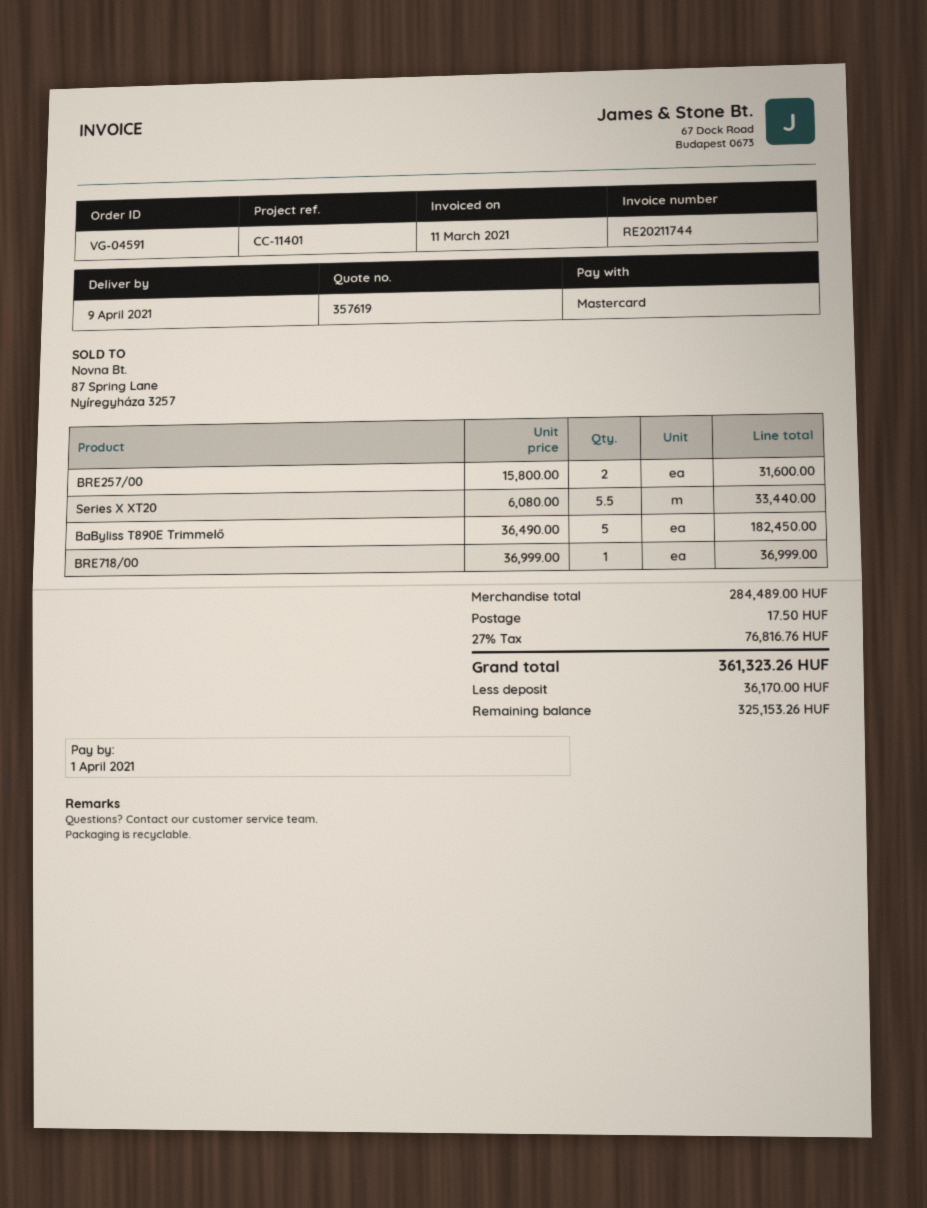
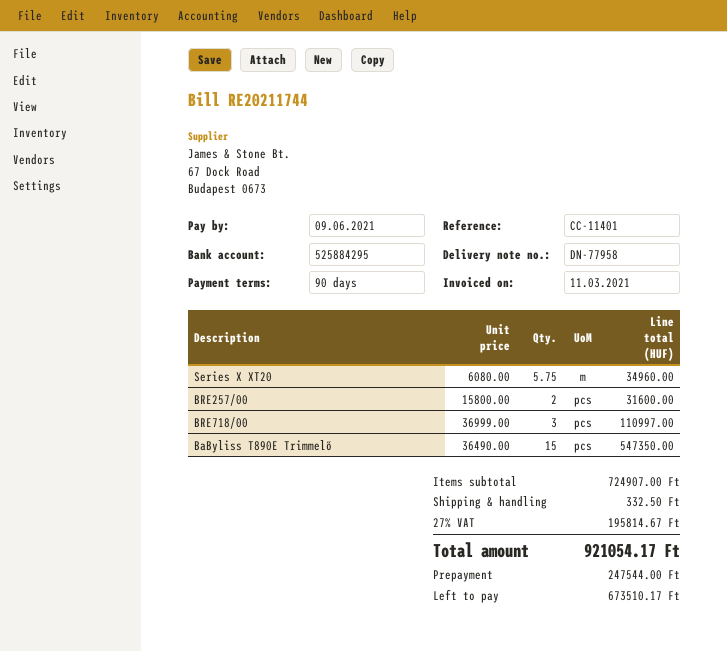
due date: 2021-04-01 -> 2021-06-09
Series X XT20: 5.5 x 6080.00 = 33440.00 -> 5.75 x 6080.00 = 34960.00
BaByliss T890E Trimmelő: 5 x 36490.00 = 182450.00 -> 15 x 36490.00 = 547350.00
BRE718/00: 1 x 36999.00 = 36999.00 -> 3 x 36999.00 = 110997.00
subtotal: 284489.00 -> 724907.00
shipping: 17.50 -> 332.50
tax: 27% = 76816.76 -> 27% = 195814.67
total: 361323.26 -> 921054.17
deposit: 36170.00 -> 247544.00
balance: 325153.26 -> 673510.17

